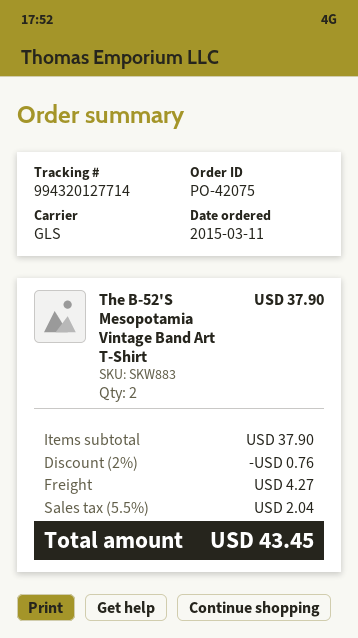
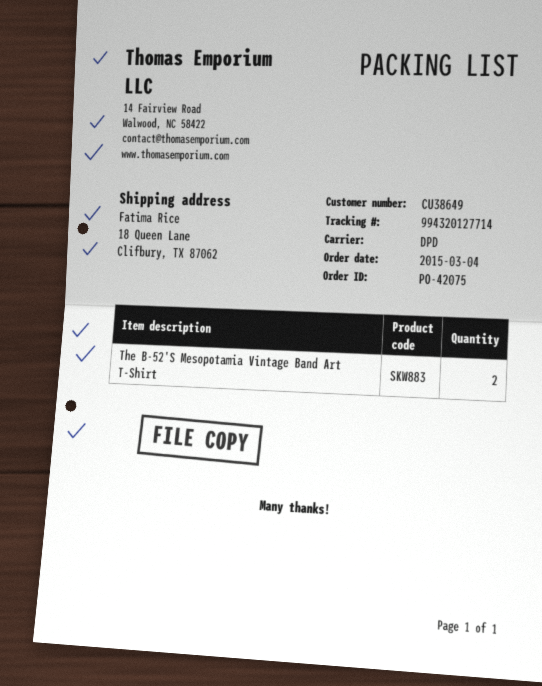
order date: 2015-03-11 -> 2015-03-04
shipping method: GLS -> DPD

